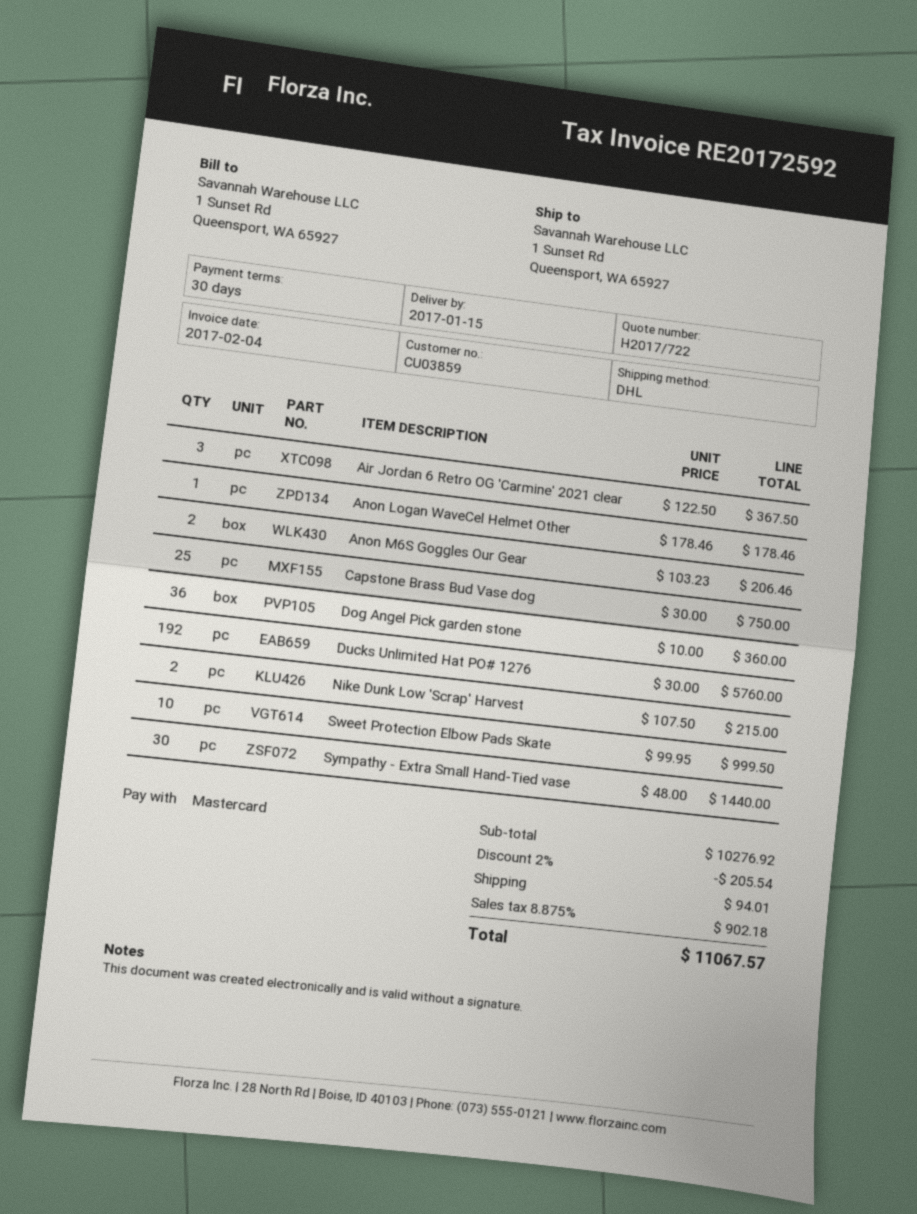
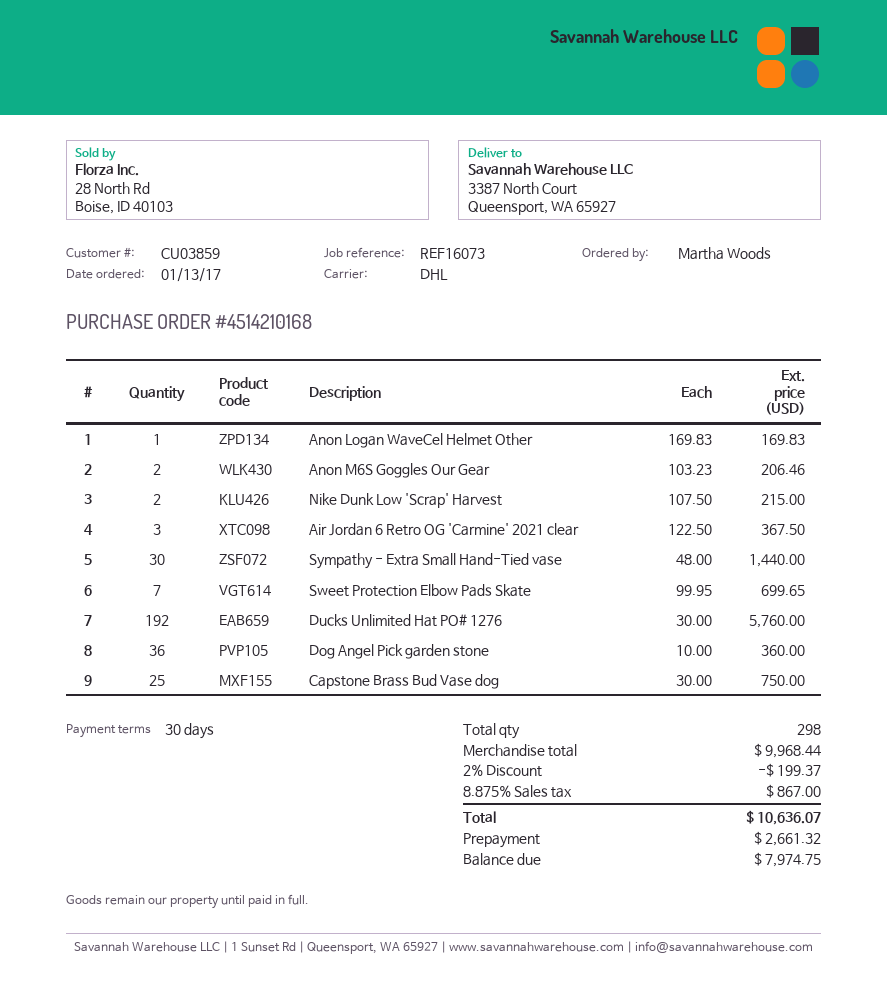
ship to: 1 Sunset Rd, Queensport, WA 65927 -> 3387 North Court, Queensport, WA 65927
Anon Logan WaveCel Helmet Other: 1 x 178.46 = 178.46 -> 1 x 169.83 = 169.83
Sweet Protection Elbow Pads Skate: 10 x 99.95 = 999.50 -> 7 x 99.95 = 699.65
subtotal: 10276.92 -> 9968.44
discount: 2% = 205.54 -> 2% = 199.37
shipping: 94.01 -> none
tax: 8.875% = 902.18 -> 8.875% = 867.00
total: 11067.57 -> 10636.07

